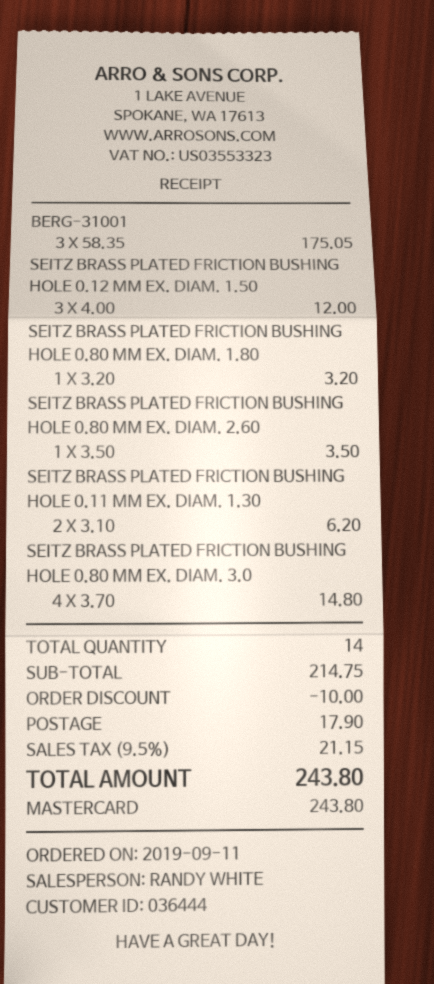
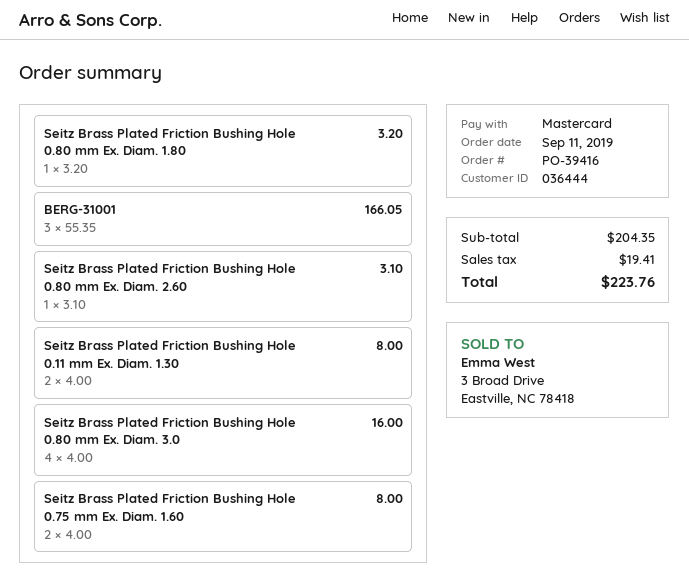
BERG-31001: 3 x 58.35 = 175.05 -> 3 x 55.35 = 166.05
SEITZ BRASS PLATED FRICTION BUSHING HOLE 0.12 MM EX. DIAM. 1.50: 3 x 4.00 = 12.00 -> none
SEITZ BRASS PLATED FRICTION BUSHING HOLE 0.80 MM EX. DIAM. 2.60: 1 x 3.50 = 3.50 -> 1 x 3.10 = 3.10
SEITZ BRASS PLATED FRICTION BUSHING HOLE 0.11 MM EX. DIAM. 1.30: 2 x 3.10 = 6.20 -> 2 x 4.00 = 8.00
SEITZ BRASS PLATED FRICTION BUSHING HOLE 0.80 MM EX. DIAM. 3.0: 4 x 3.70 = 14.80 -> 4 x 4.00 = 16.00
Seitz Brass Plated Friction Bushing Hole 0.75 mm Ex. Diam. 1.60: none -> 2 x 4.00 = 8.00
subtotal: 214.75 -> 204.35
discount: 10.00 -> none
shipping: 17.90 -> none
tax: 21.15 -> 19.41
total: 243.80 -> 223.76

